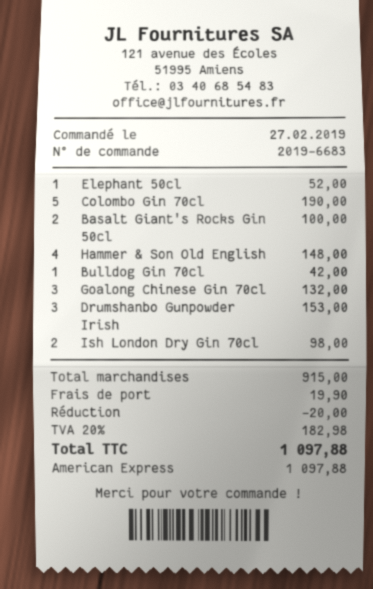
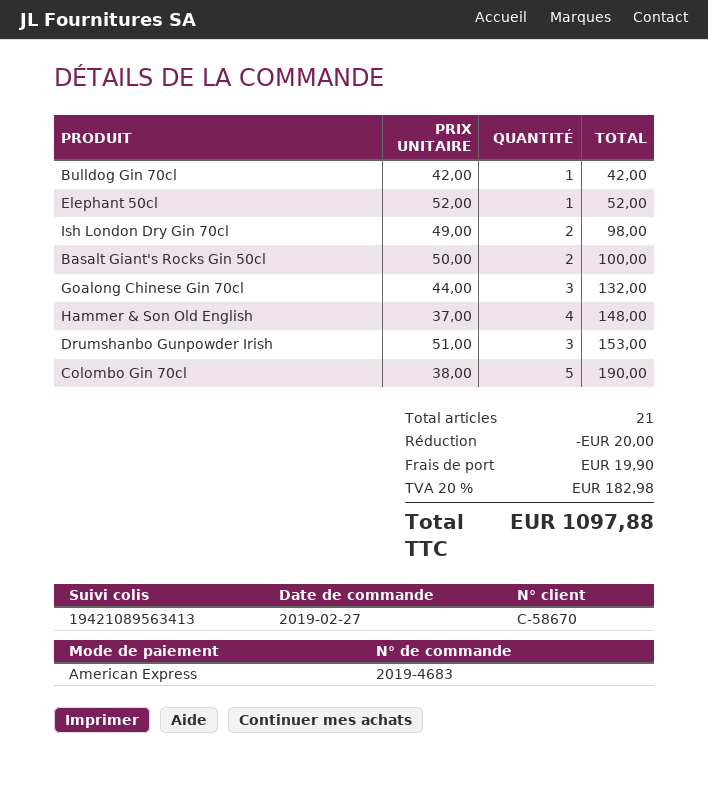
order number: 2019-6683 -> 2019-4683

